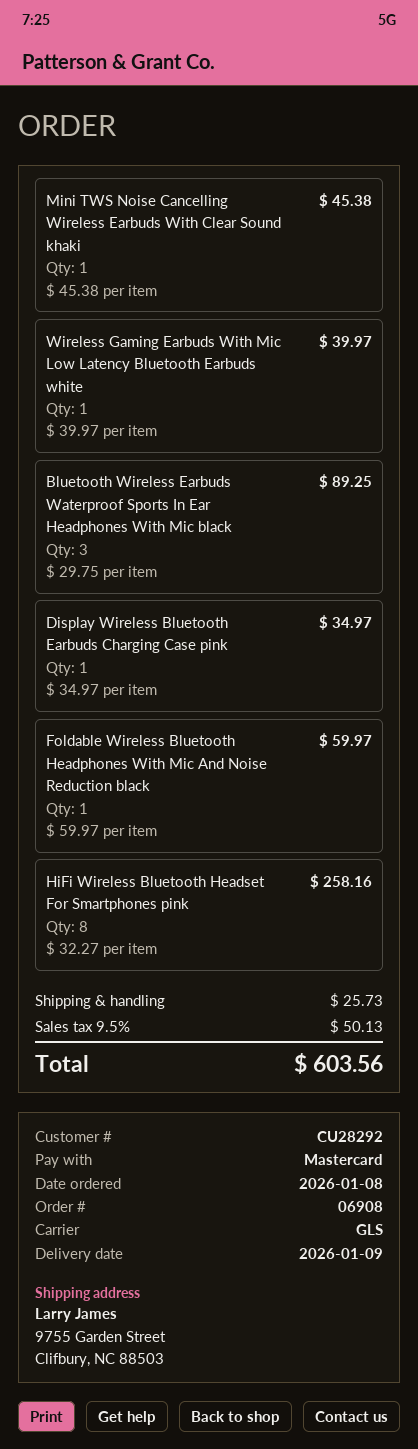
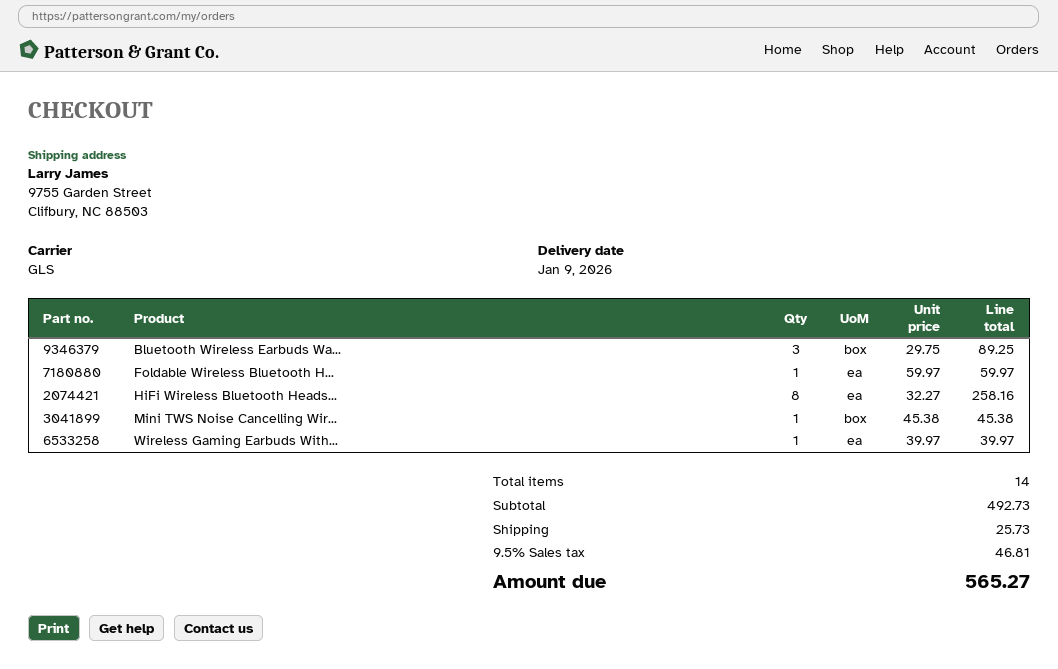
Display Wireless Bluetooth Earbuds Charging Case pink: 1 x 34.97 = 34.97 -> none
tax: 9.5% = 50.13 -> 9.5% = 46.81
total: 603.56 -> 565.27

